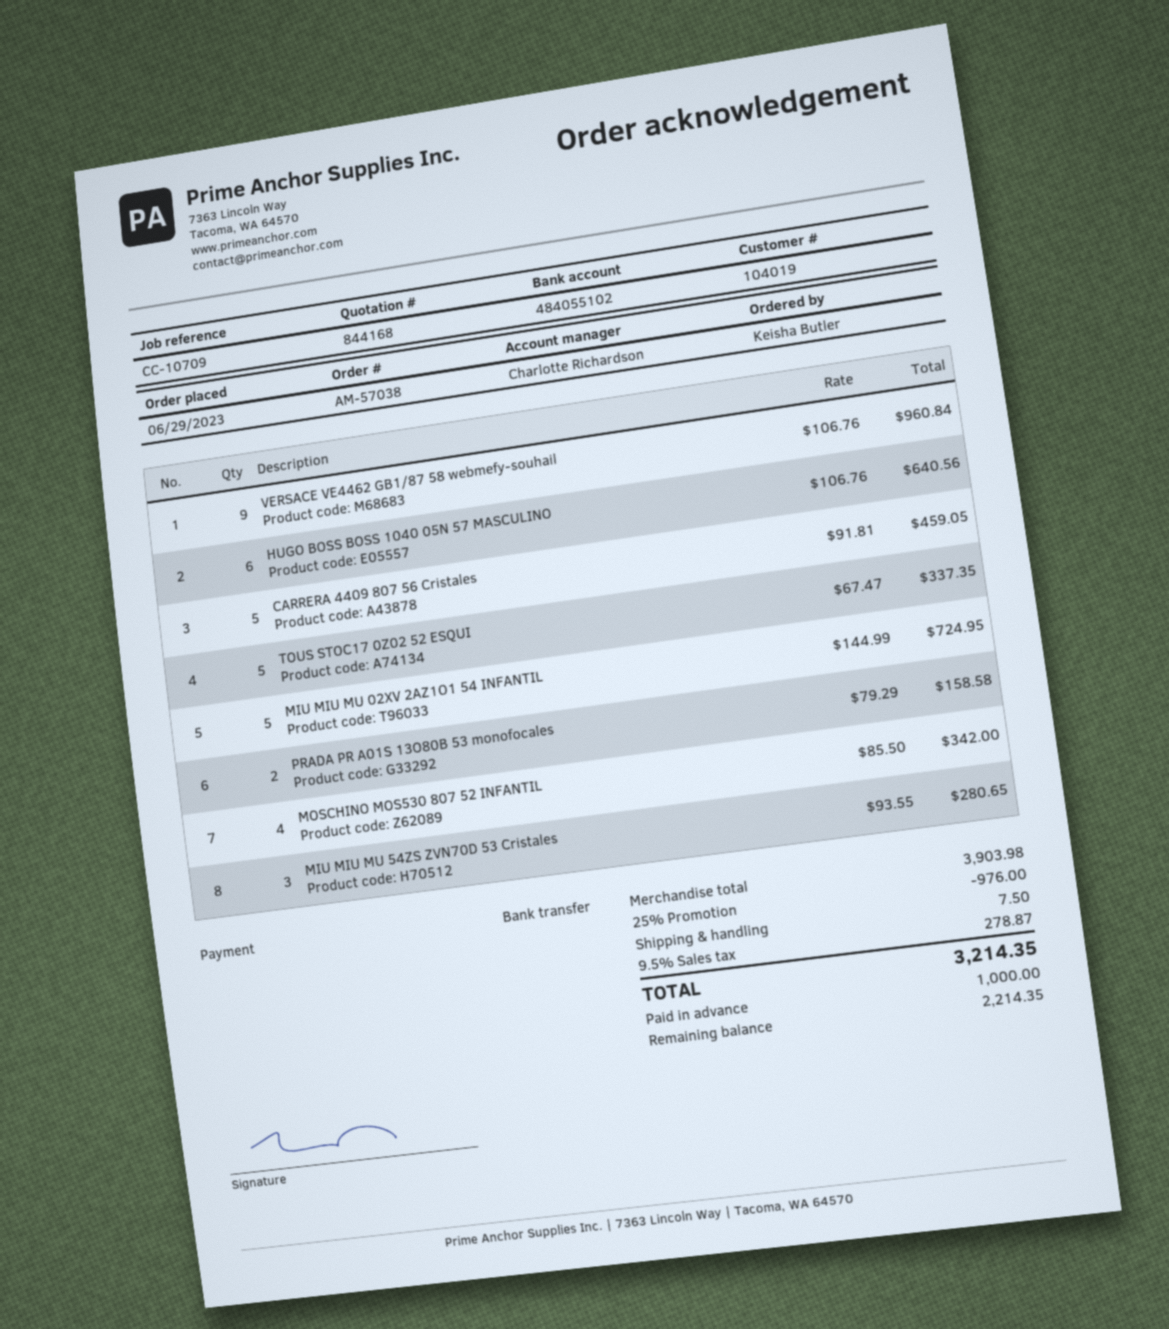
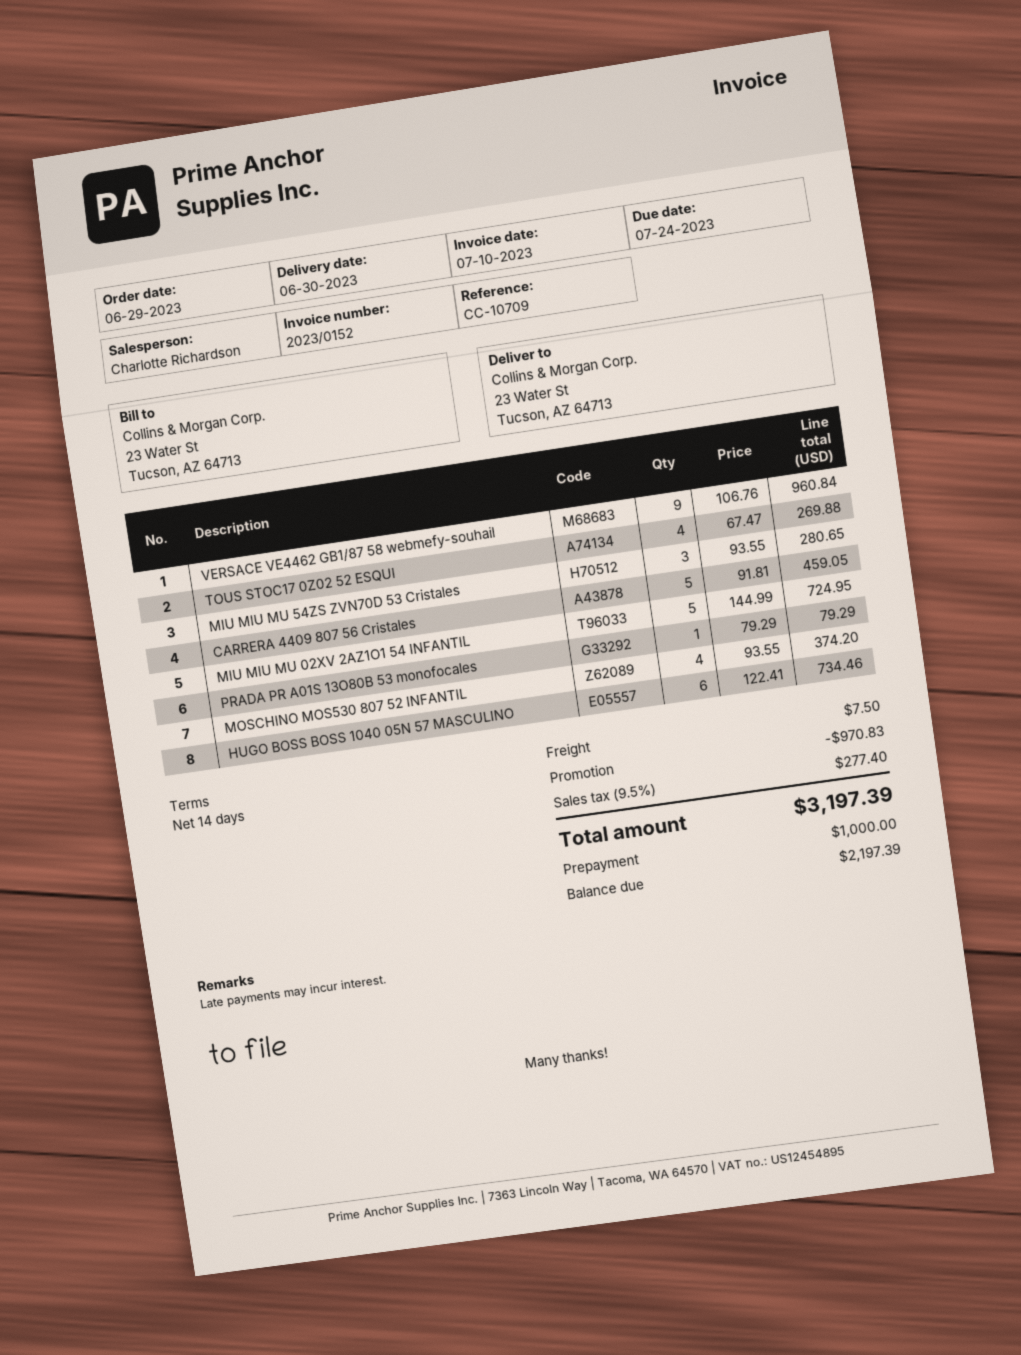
HUGO BOSS BOSS 1040 05N 57 MASCULINO: 6 x 106.76 = 640.56 -> 6 x 122.41 = 734.46
TOUS STOC17 0Z02 52 ESQUI: 5 x 67.47 = 337.35 -> 4 x 67.47 = 269.88
PRADA PR A01S 13O80B 53 monofocales: 2 x 79.29 = 158.58 -> 1 x 79.29 = 79.29
MOSCHINO MOS530 807 52 INFANTIL: 4 x 85.50 = 342.00 -> 4 x 93.55 = 374.20
discount: 976.00 -> 970.83
tax: 9.5% = 278.87 -> 9.5% = 277.40
total: 3214.35 -> 3197.39
balance: 2214.35 -> 2197.39

